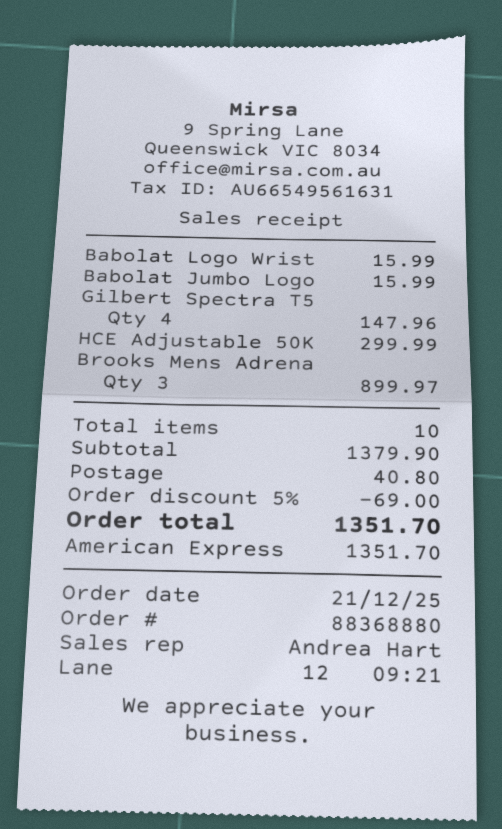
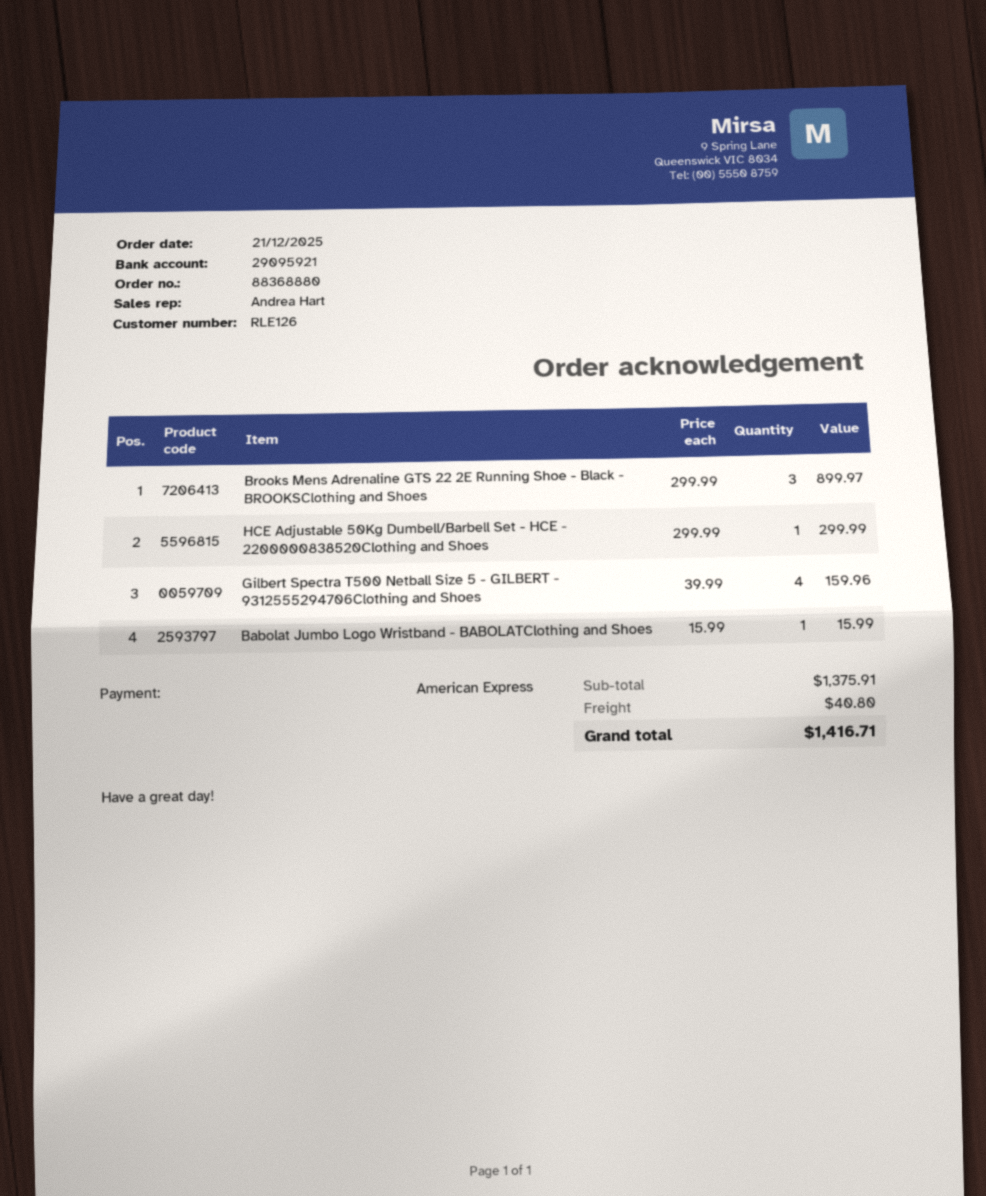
Babolat Logo Wrist: 1 for 15.99 -> none
Gilbert Spectra T5: 4 for 147.96 -> 4 for 159.96
subtotal: 1379.90 -> 1375.91
discount: 5% = 69.00 -> none
total: 1351.70 -> 1416.71

